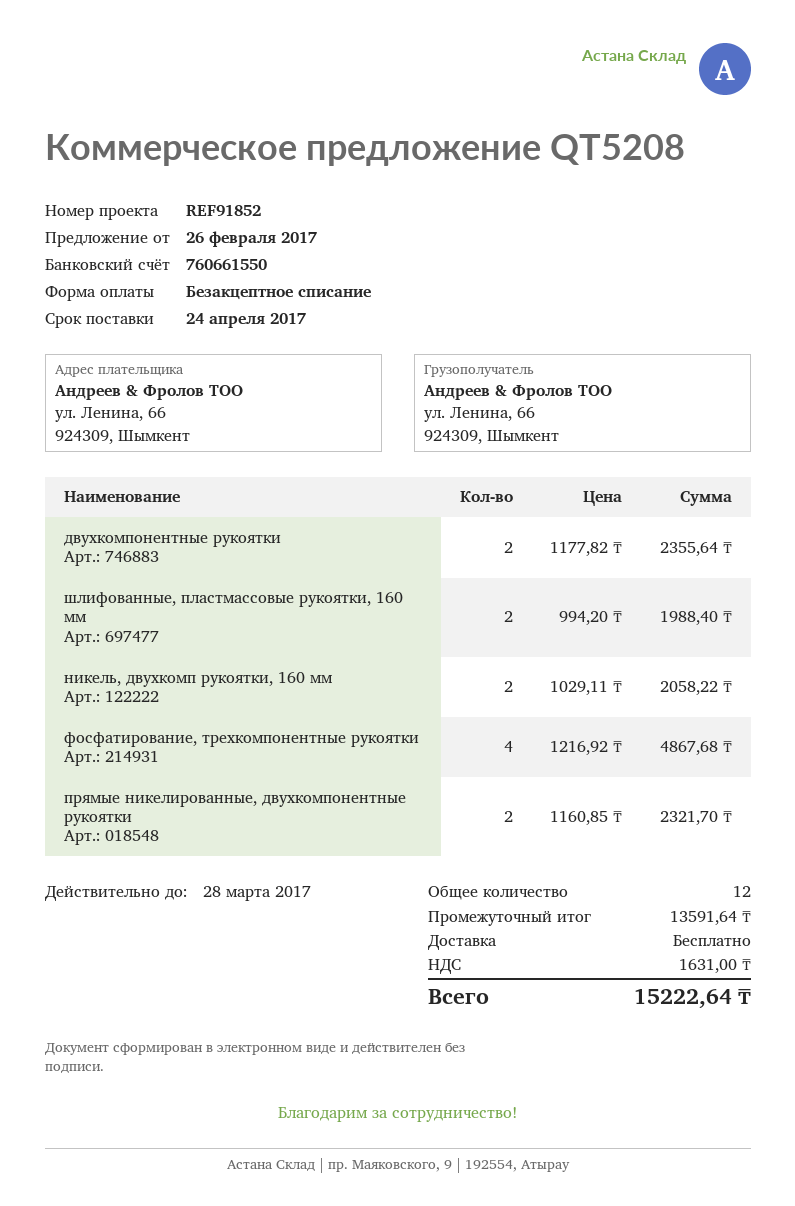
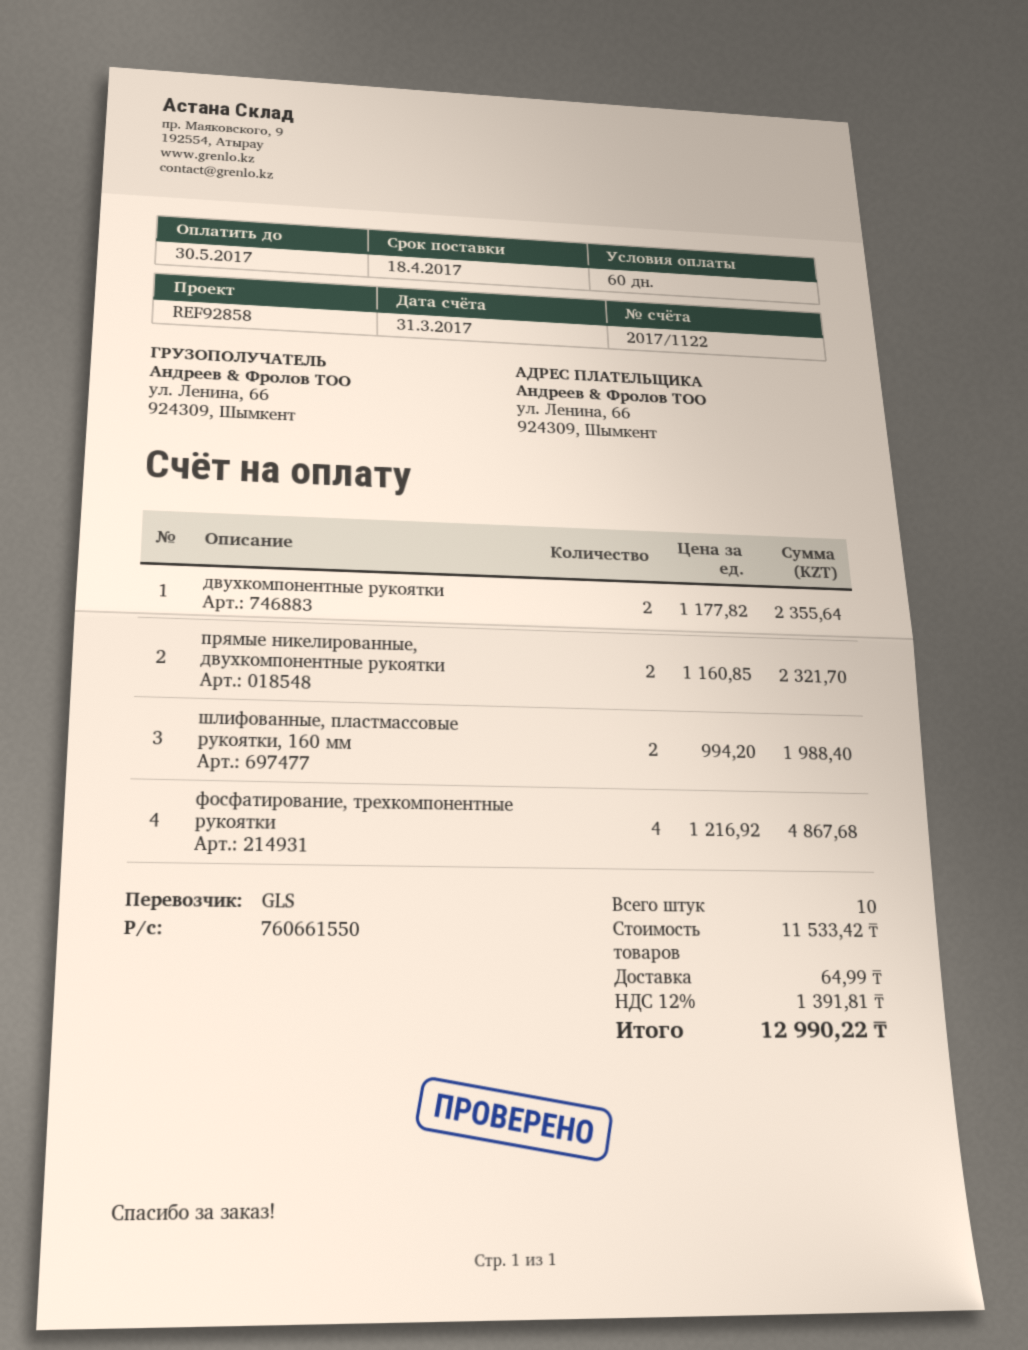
delivery date: 2017-04-24 -> 2017-04-18
reference: REF91852 -> REF92858
никель, двухкомп рукоятки, 160 мм: 2 x 1029.11 = 2058.22 -> none
total quantity: 12 -> 10
subtotal: 13591.64 -> 11533.42
shipping: 0.00 -> 64.99
tax: 1631.00 -> 1391.81
total: 15222.64 -> 12990.22

